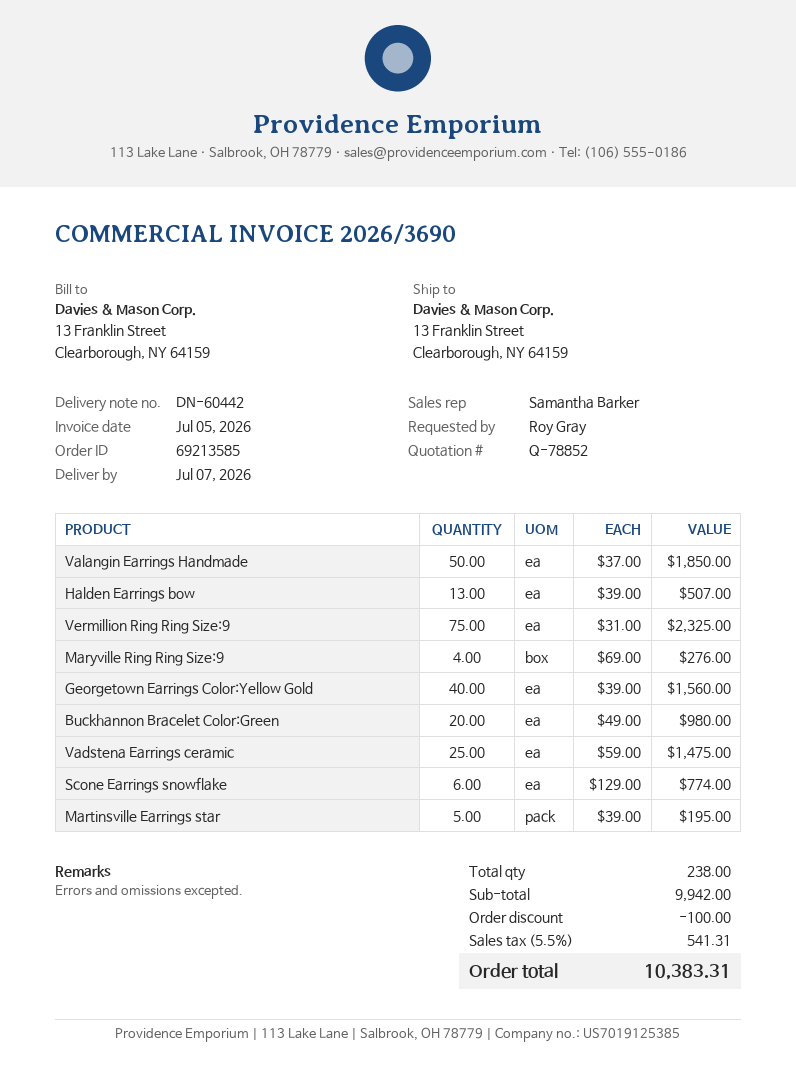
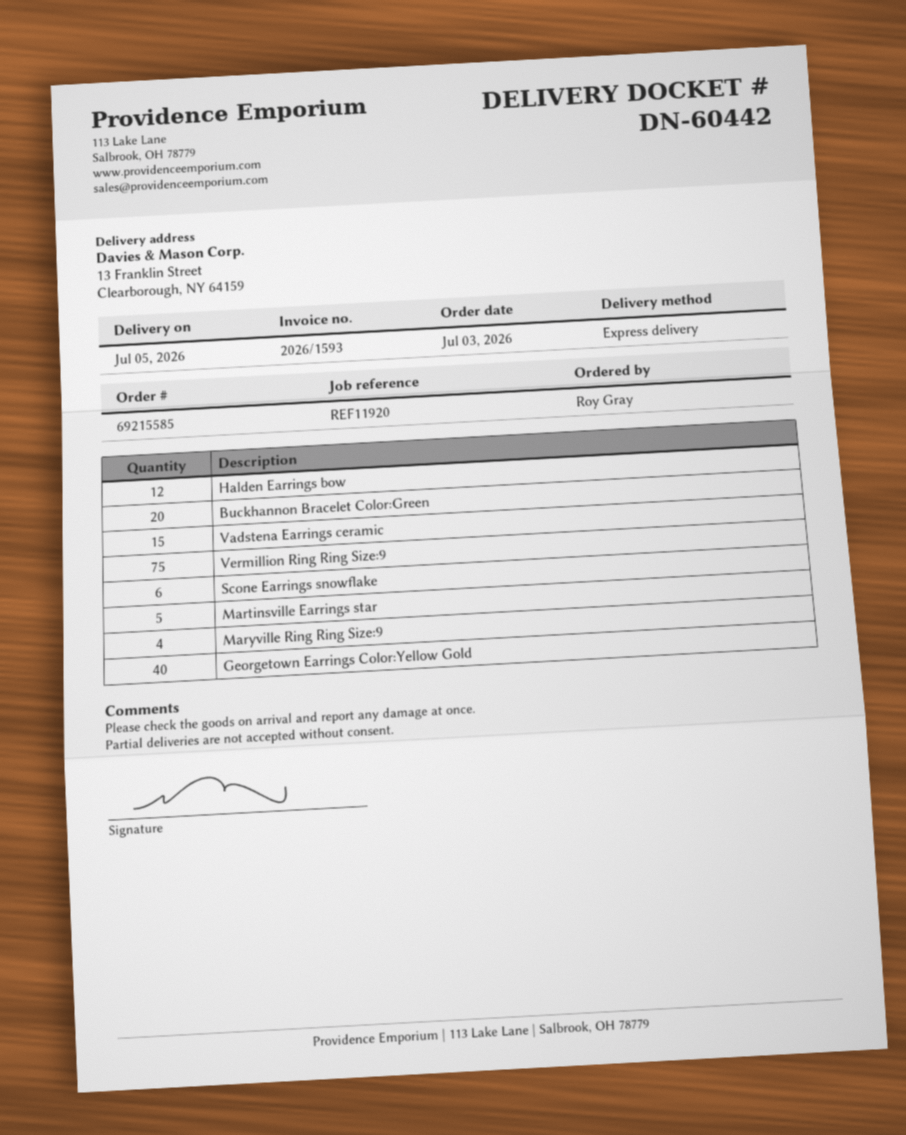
order number: 69213585 -> 69215585
delivery date: 2026-07-07 -> 2026-07-05
invoice number: 2026/3690 -> 2026/1593
Valangin Earrings Handmade: 50 -> none
Halden Earrings bow: 13 -> 12
Vadstena Earrings ceramic: 25 -> 15

